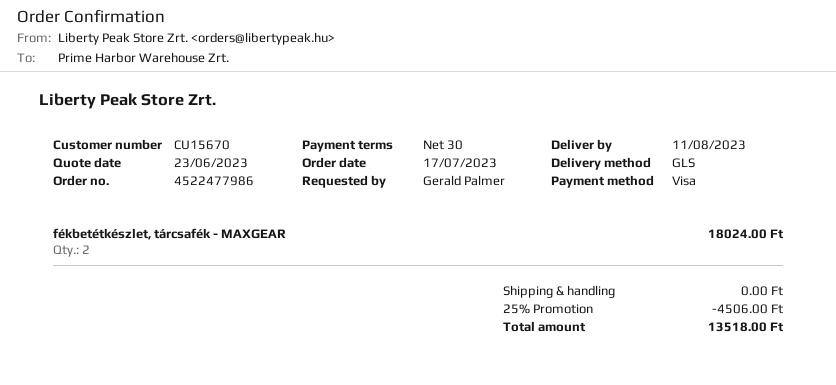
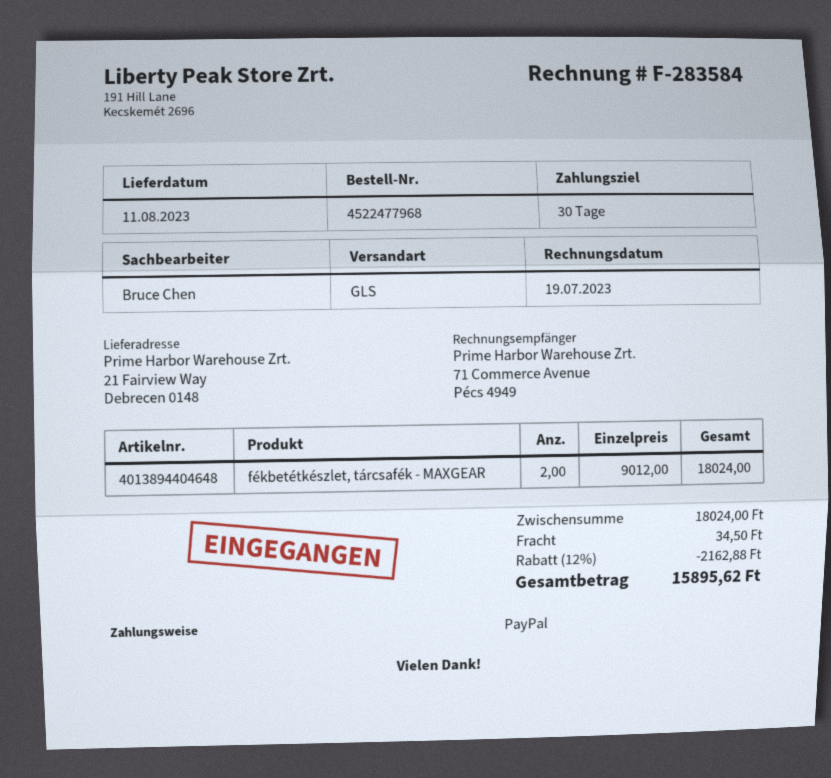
order number: 4522477986 -> 4522477968
payment method: Visa -> PayPal
discount: 25% = 4506.00 -> 12% = 2162.88
shipping: 0.00 -> 34.50
total: 13518.00 -> 15895.62

